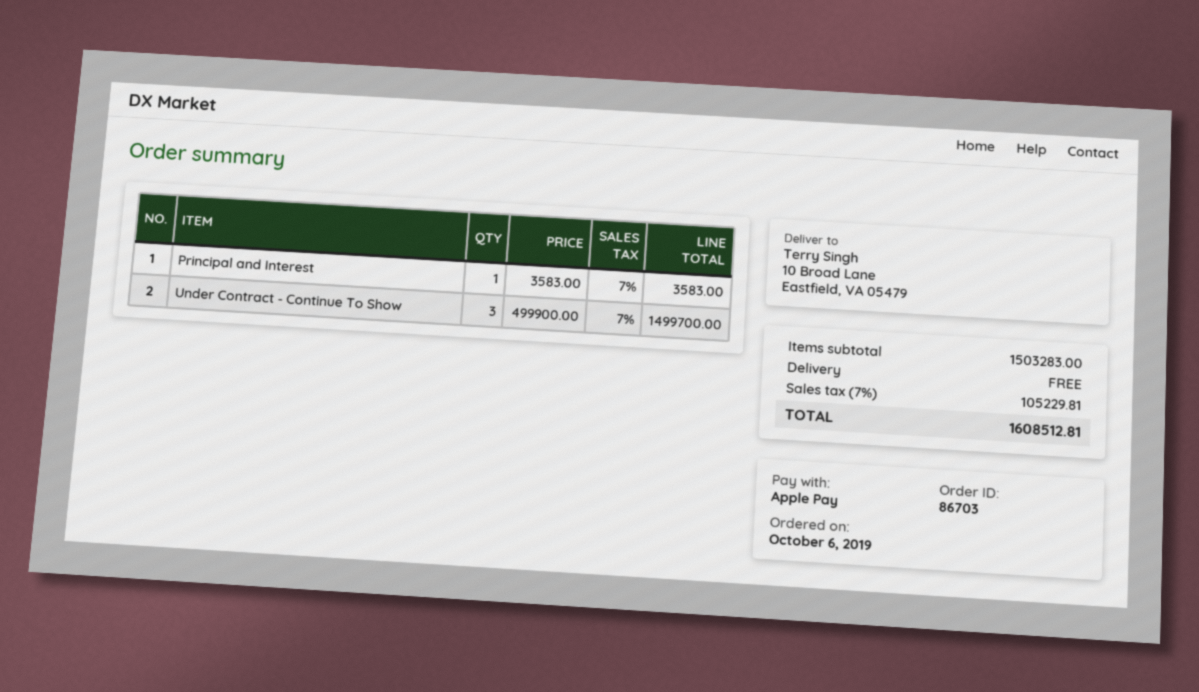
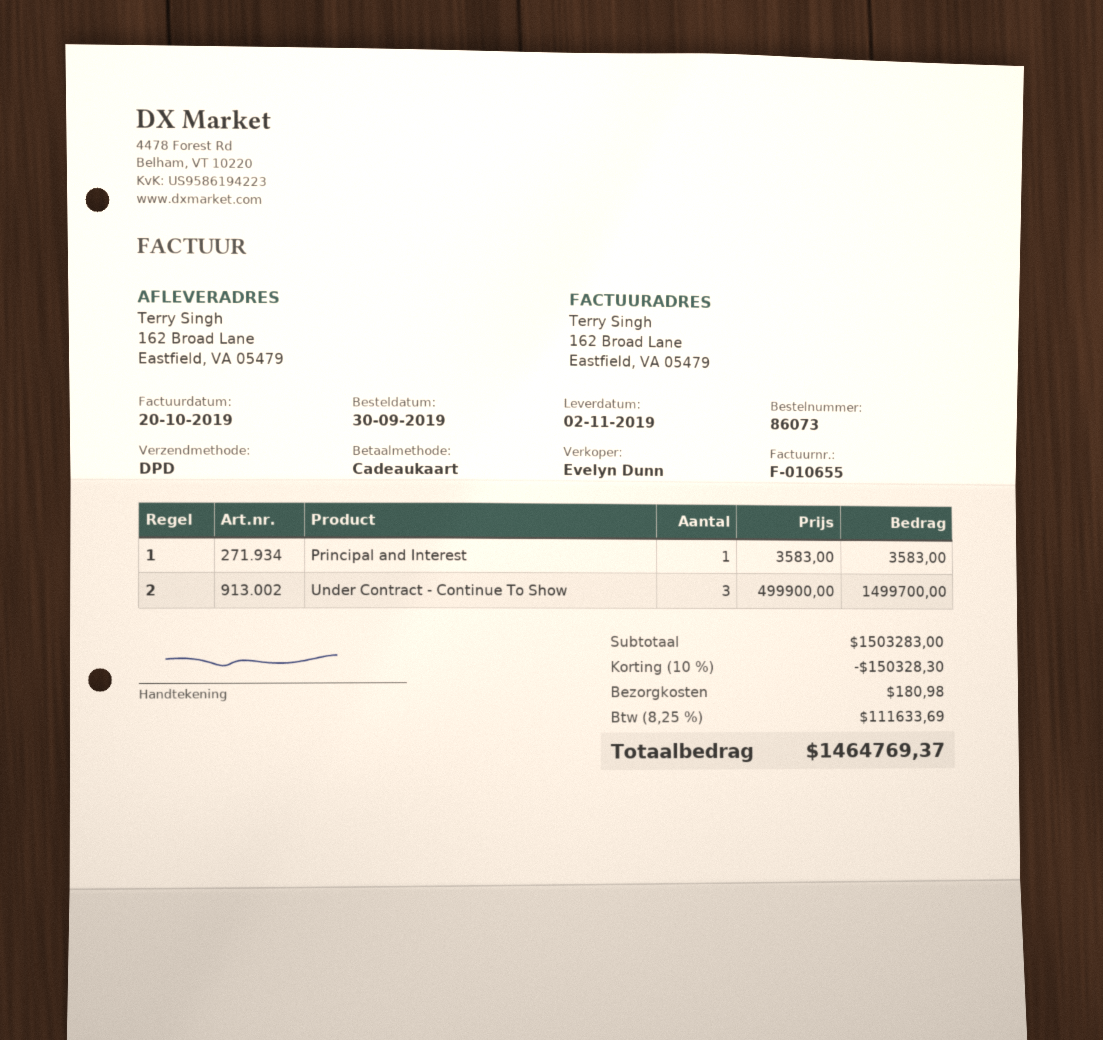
order number: 86703 -> 86073
order date: 2019-10-06 -> 2019-09-30
payment method: Apple Pay -> gift card
ship to: 10 Broad Lane, Eastfield, VA 05479 -> 162 Broad Lane, Eastfield, VA 05479
discount: none -> 10% = 150328.30
shipping: 0.00 -> 180.98
tax: 7% = 105229.81 -> 8.25% = 111633.69
total: 1608512.81 -> 1464769.37

